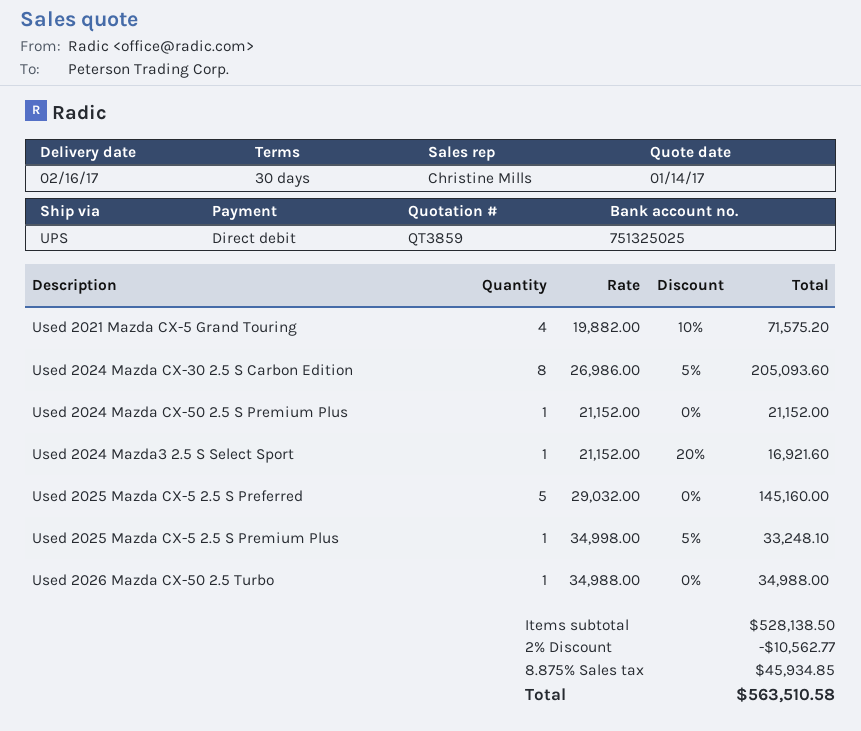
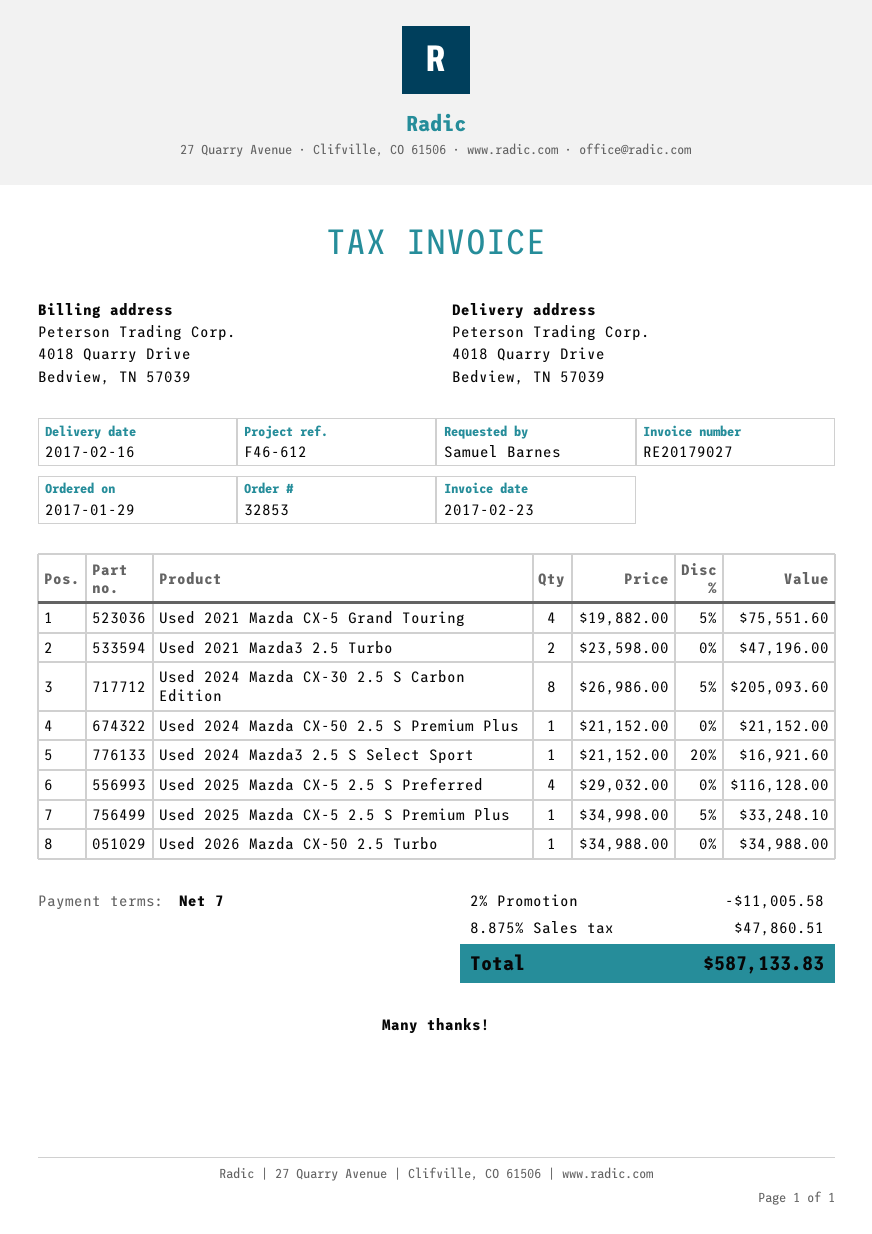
payment terms: 30 days -> 7 days
Used 2021 Mazda CX-5 Grand Touring: 4 x 19882.00 - 10% = 71575.20 -> 4 x 19882.00 - 5% = 75551.60
Used 2025 Mazda CX-5 2.5 S Preferred: 5 x 29032.00 = 145160.00 -> 4 x 29032.00 = 116128.00
Used 2021 Mazda3 2.5 Turbo: none -> 2 x 23598.00 = 47196.00
discount: 2% = 10562.77 -> 2% = 11005.58
tax: 8.875% = 45934.85 -> 8.875% = 47860.51
total: 563510.58 -> 587133.83

